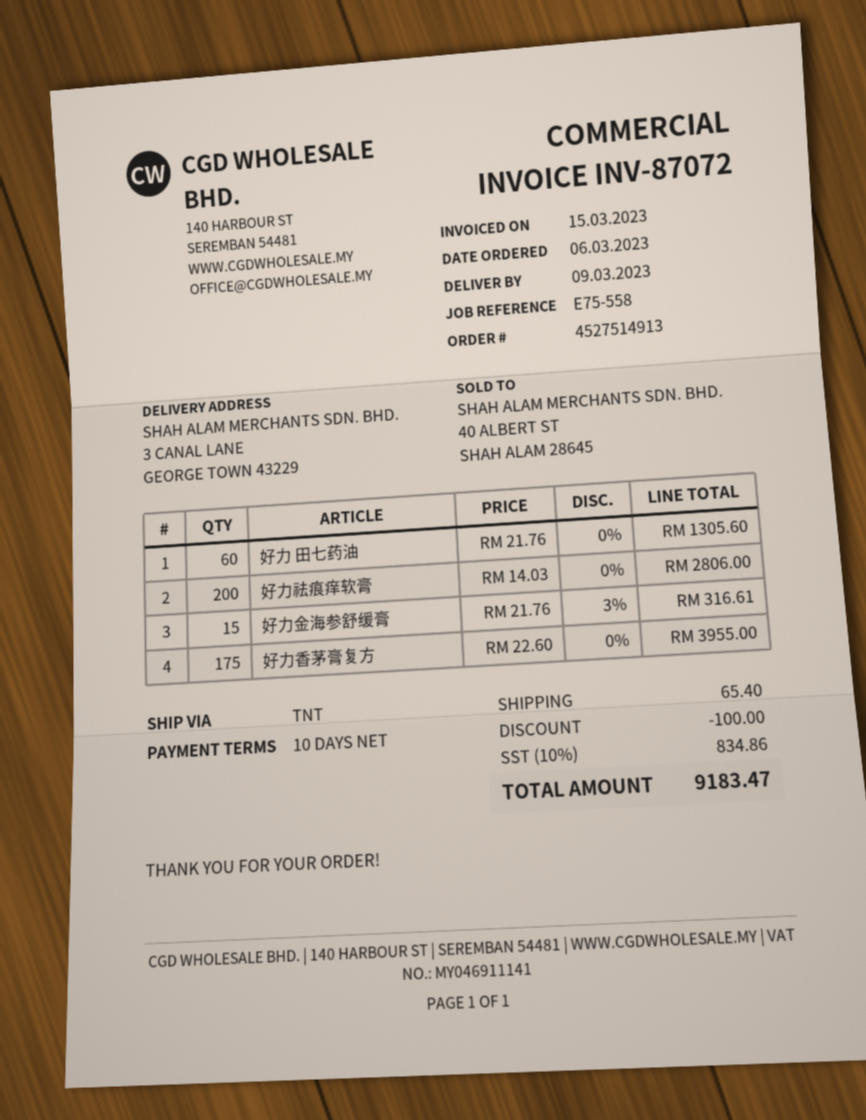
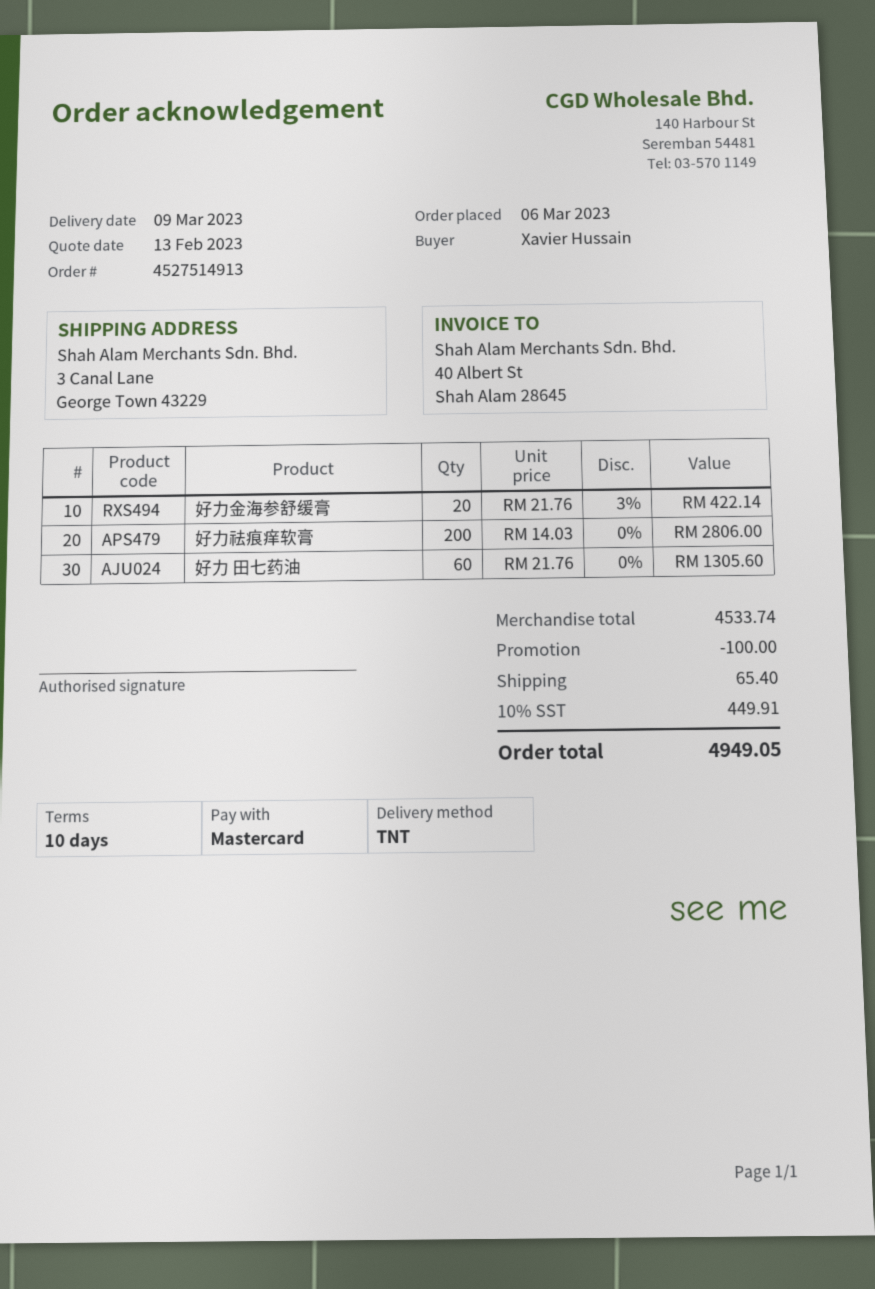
好力金海参舒缓膏: 15 x 21.76 - 3% = 316.61 -> 20 x 21.76 - 3% = 422.14
好力香茅膏复方: 175 x 22.60 = 3955.00 -> none
tax: 10% = 834.86 -> 10% = 449.91
total: 9183.47 -> 4949.05

